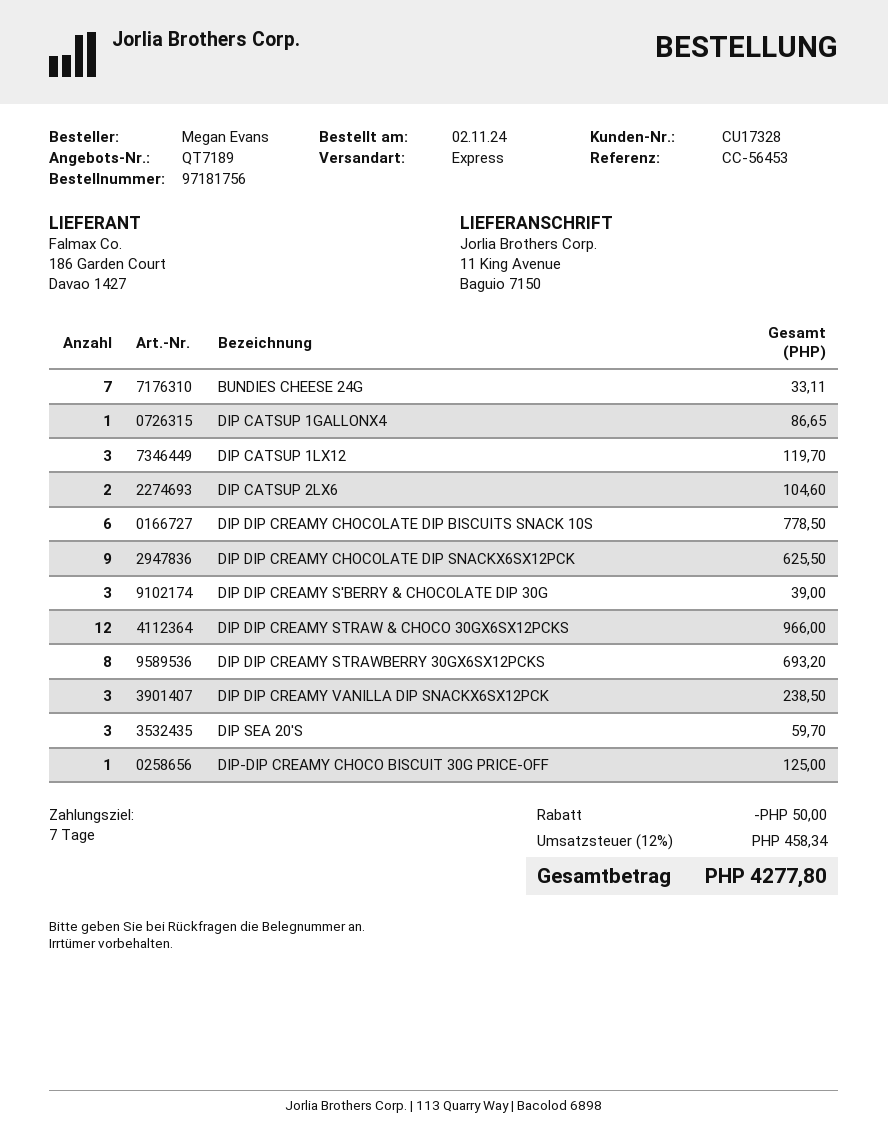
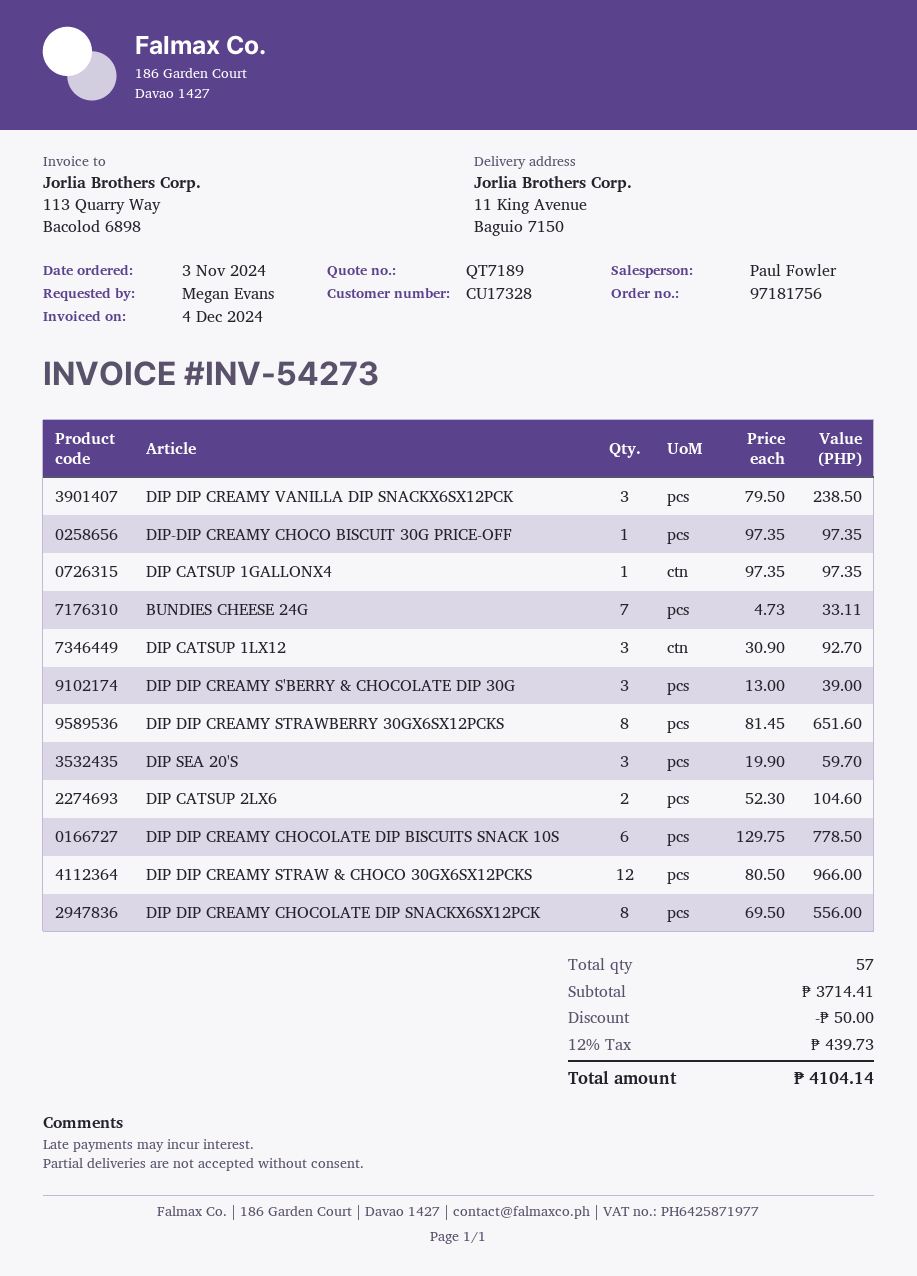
order date: 2024-11-02 -> 2024-11-03
DIP CATSUP 1GALLONX4: 1 for 86.65 -> 1 for 97.35
DIP CATSUP 1LX12: 3 for 119.70 -> 3 for 92.70
DIP DIP CREAMY CHOCOLATE DIP SNACKX6SX12PCK: 9 for 625.50 -> 8 for 556.00
DIP DIP CREAMY STRAWBERRY 30GX6SX12PCKS: 8 for 693.20 -> 8 for 651.60
DIP-DIP CREAMY CHOCO BISCUIT 30G PRICE-OFF: 1 for 125.00 -> 1 for 97.35
tax: 12% = 458.34 -> 12% = 439.73
total: 4277.80 -> 4104.14

